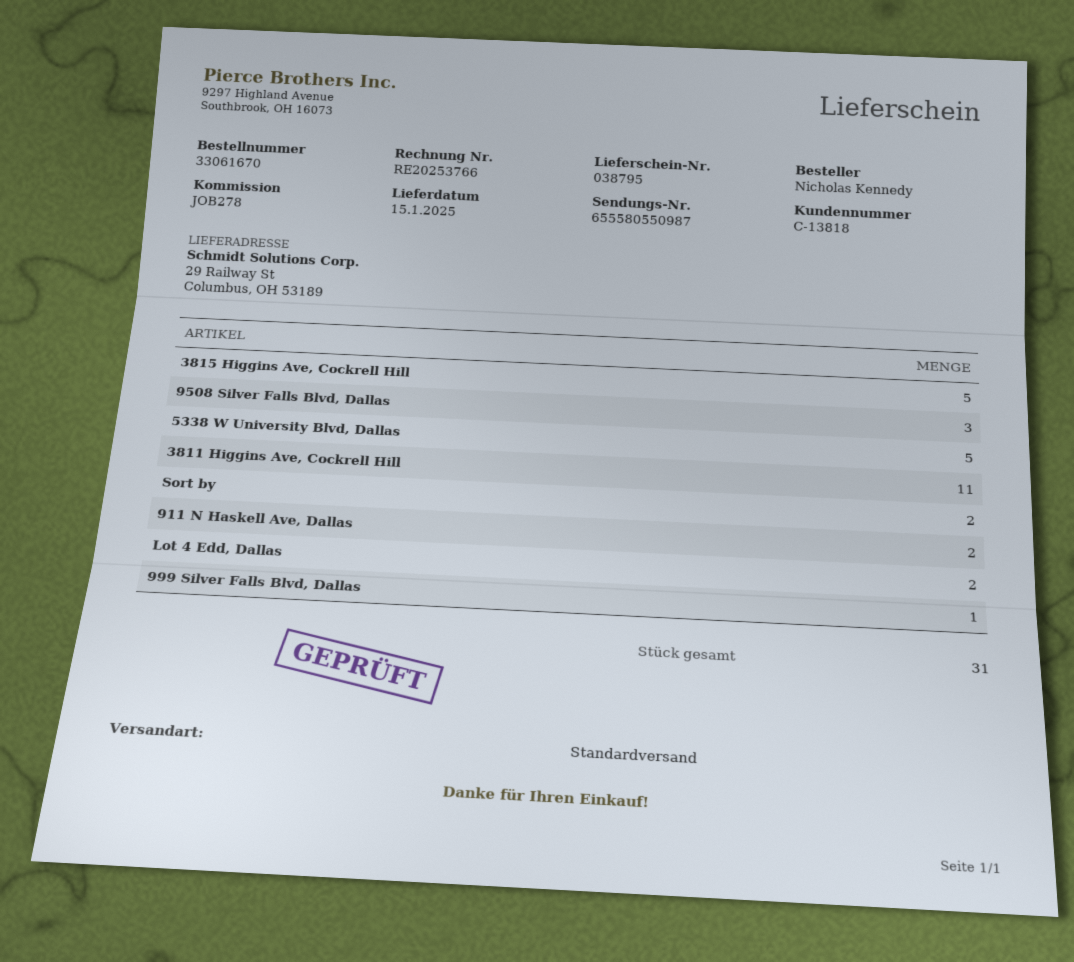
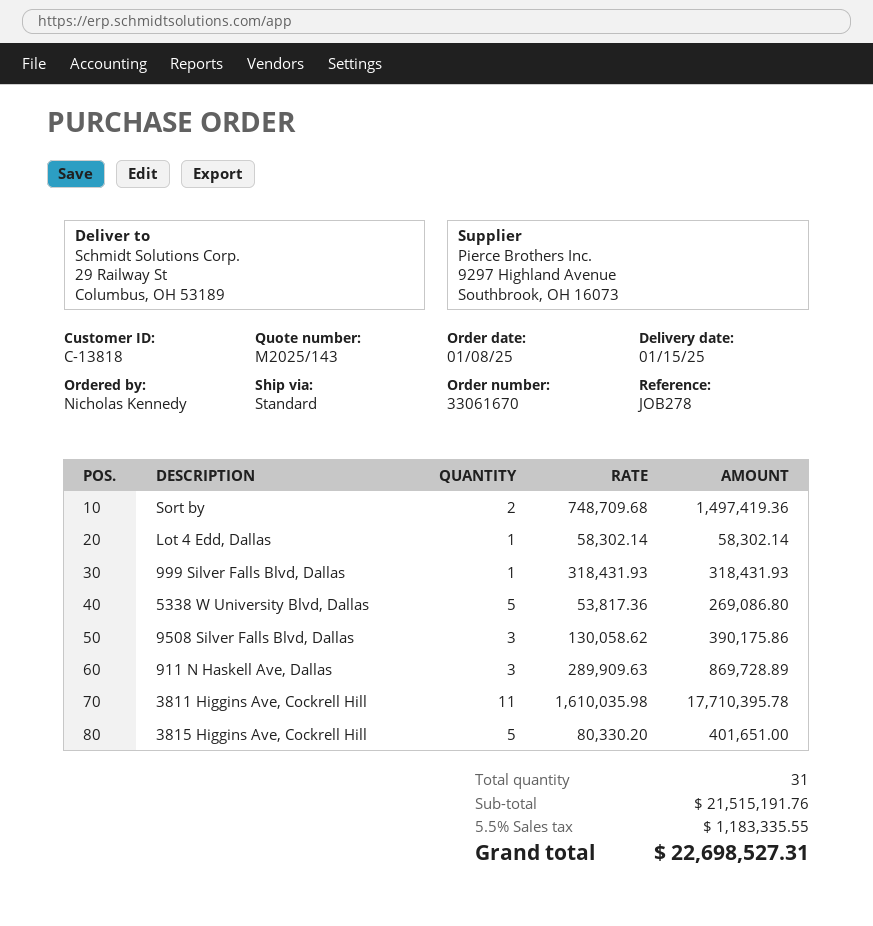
911 N Haskell Ave, Dallas: 2 -> 3
Lot 4 Edd, Dallas: 2 -> 1

